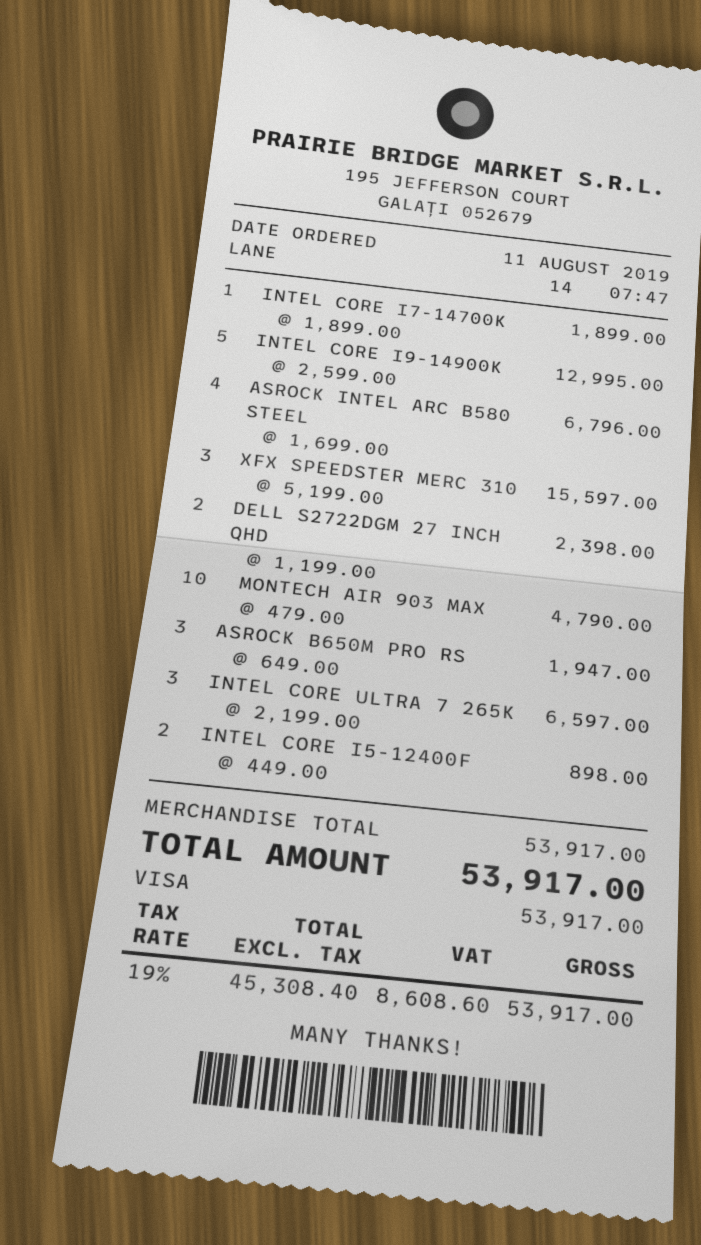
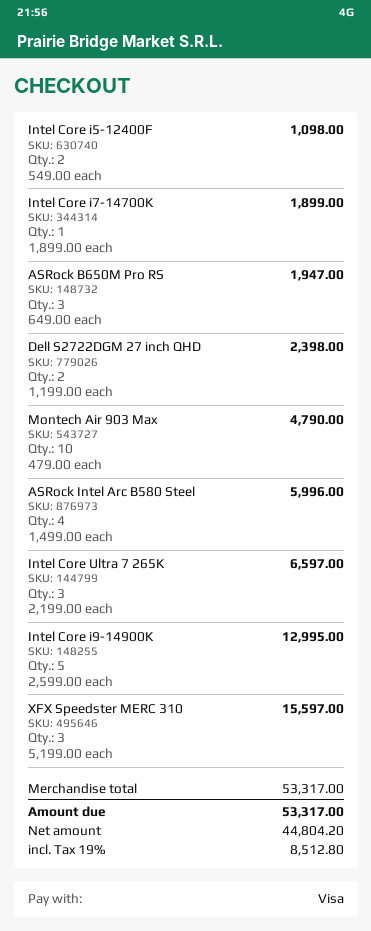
ASROCK INTEL ARC B580 STEEL: 4 x 1699.00 = 6796.00 -> 4 x 1499.00 = 5996.00
INTEL CORE I5-12400F: 2 x 449.00 = 898.00 -> 2 x 549.00 = 1098.00
subtotal: 53917.00 -> 53317.00
net: 45308.40 -> 44804.20
tax: 19% = 8608.60 -> 19% = 8512.80
total: 53917.00 -> 53317.00

